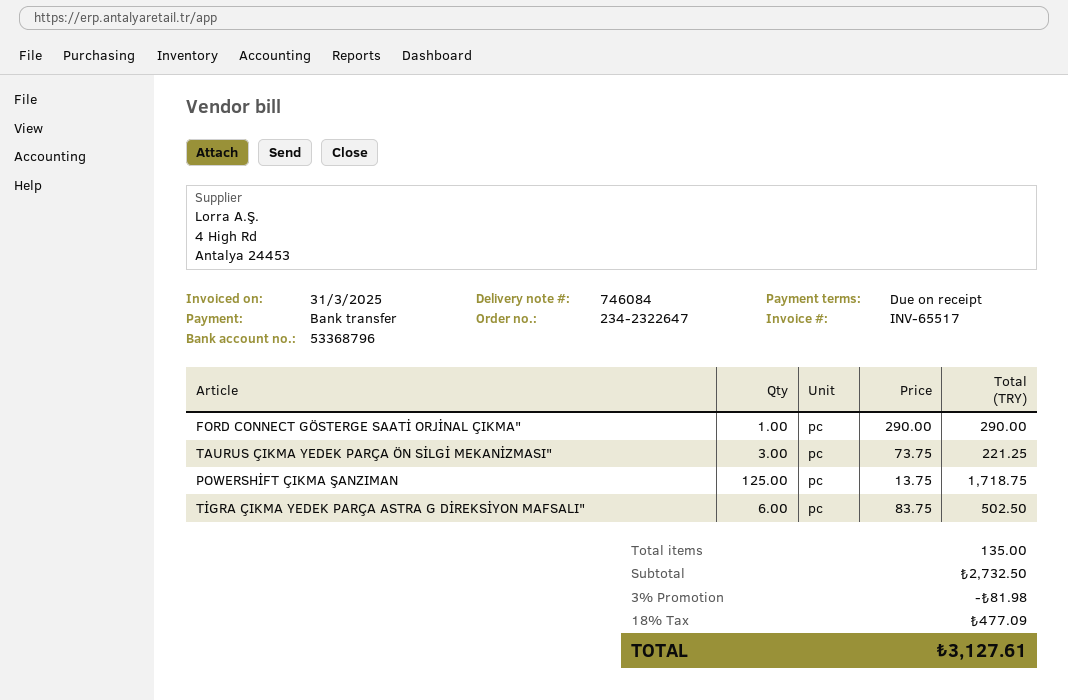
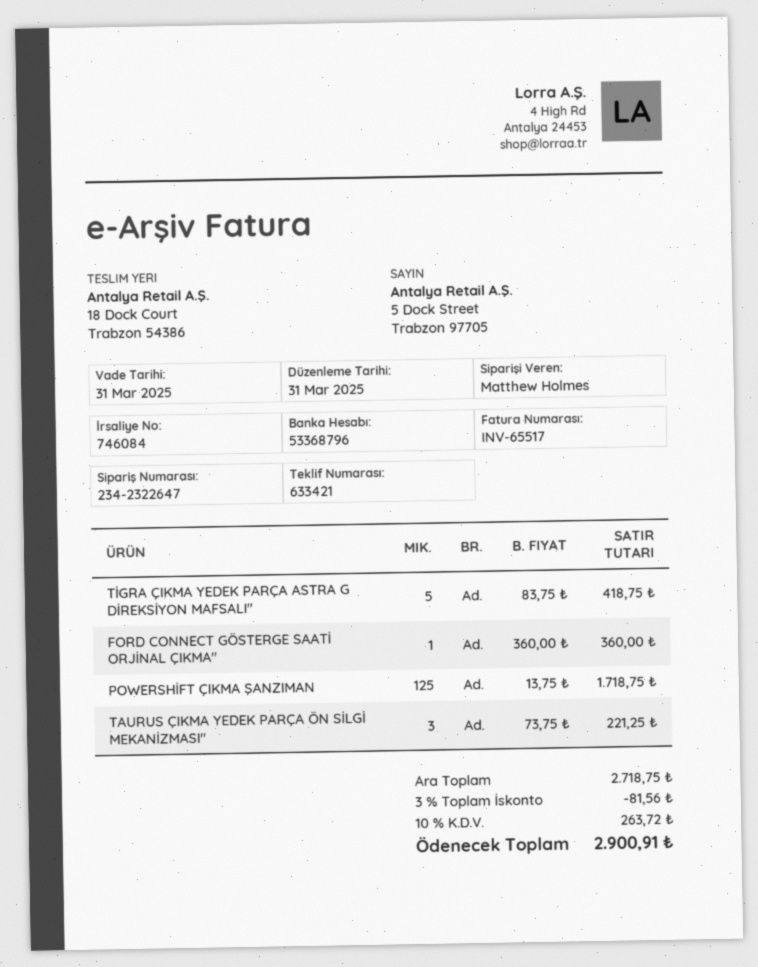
FORD CONNECT GÖSTERGE SAATİ ORJİNAL ÇIKMA": 1 x 290.00 = 290.00 -> 1 x 360.00 = 360.00
TİGRA ÇIKMA YEDEK PARÇA ASTRA G DİREKSİYON MAFSALI": 6 x 83.75 = 502.50 -> 5 x 83.75 = 418.75
subtotal: 2732.50 -> 2718.75
discount: 3% = 81.98 -> 3% = 81.56
tax: 18% = 477.09 -> 10% = 263.72
total: 3127.61 -> 2900.91

